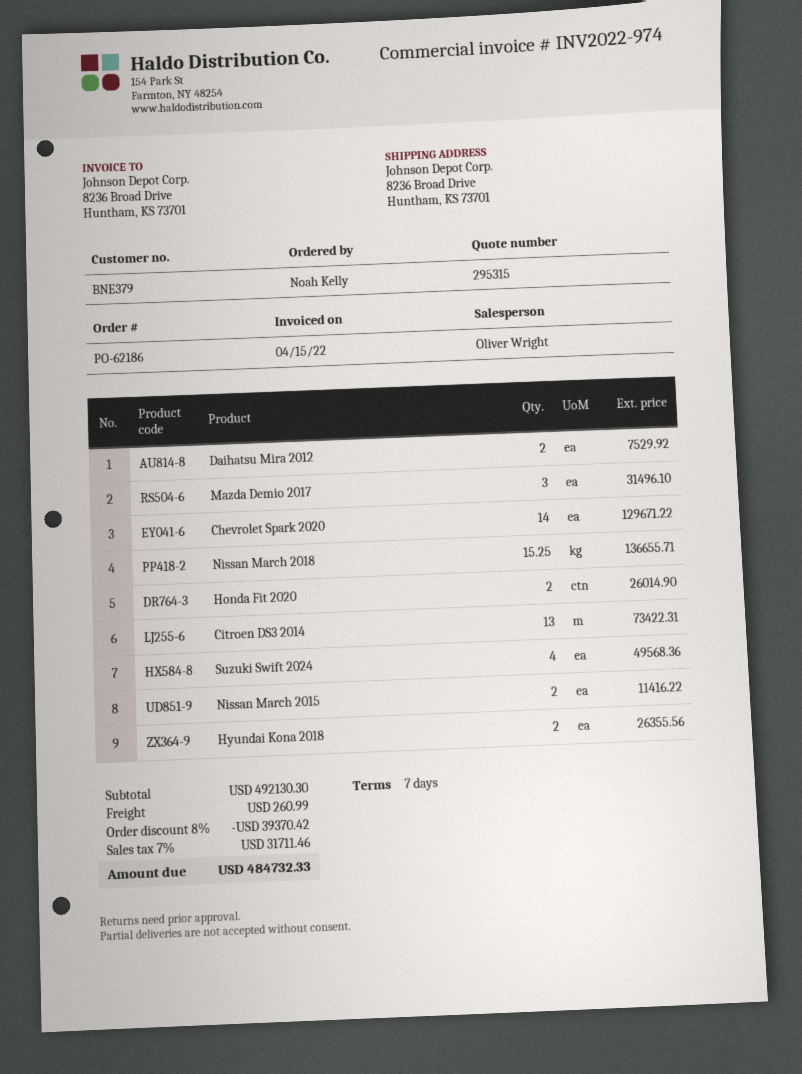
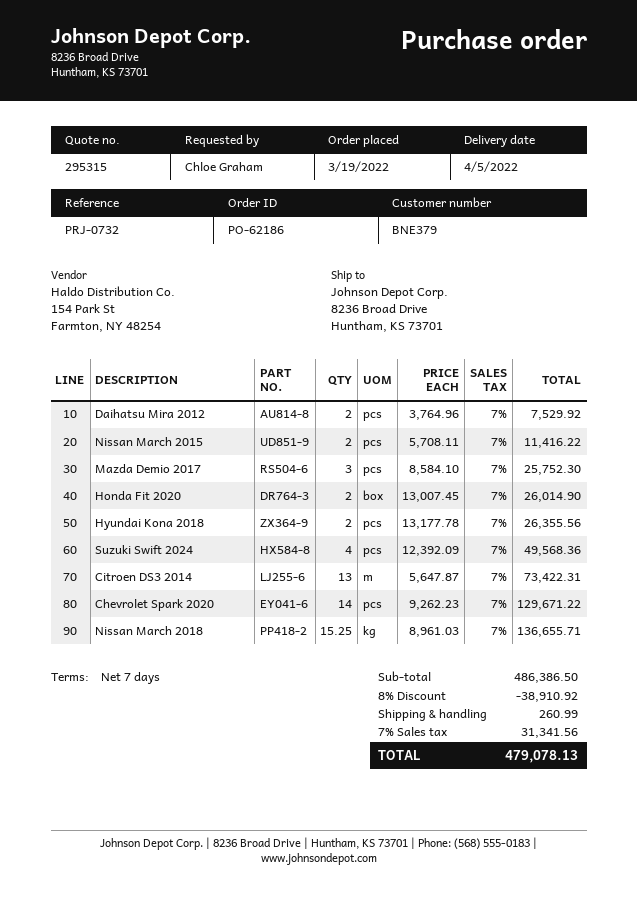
ordered by: Noah Kelly -> Chloe Graham
Mazda Demio 2017: 3 for 31496.10 -> 3 for 25752.30
subtotal: 492130.30 -> 486386.50
discount: 8% = 39370.42 -> 8% = 38910.92
tax: 7% = 31711.46 -> 7% = 31341.56
total: 484732.33 -> 479078.13

